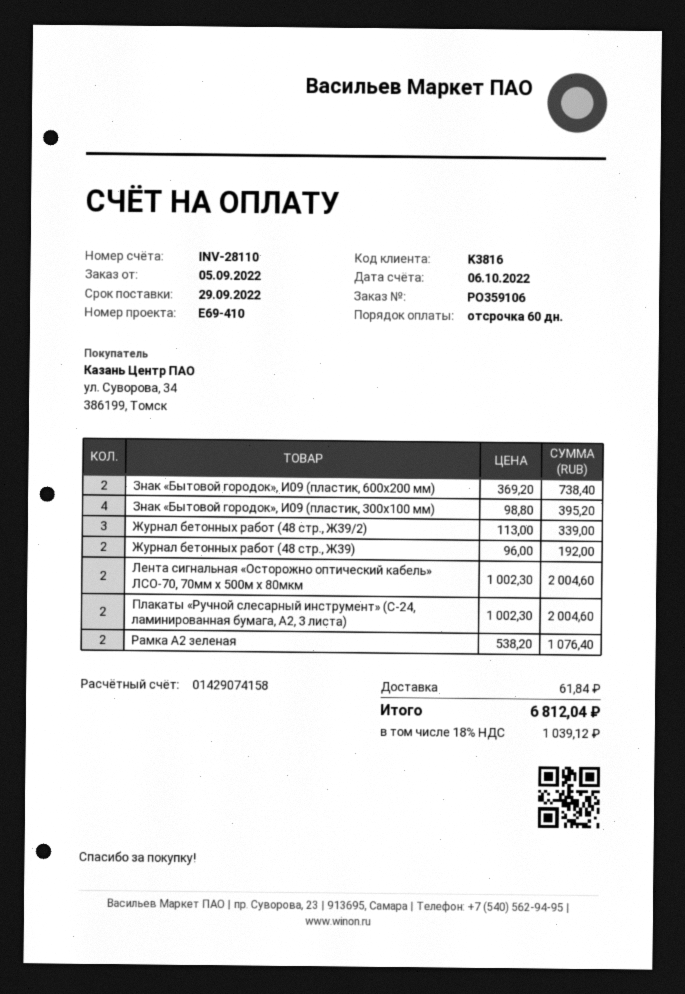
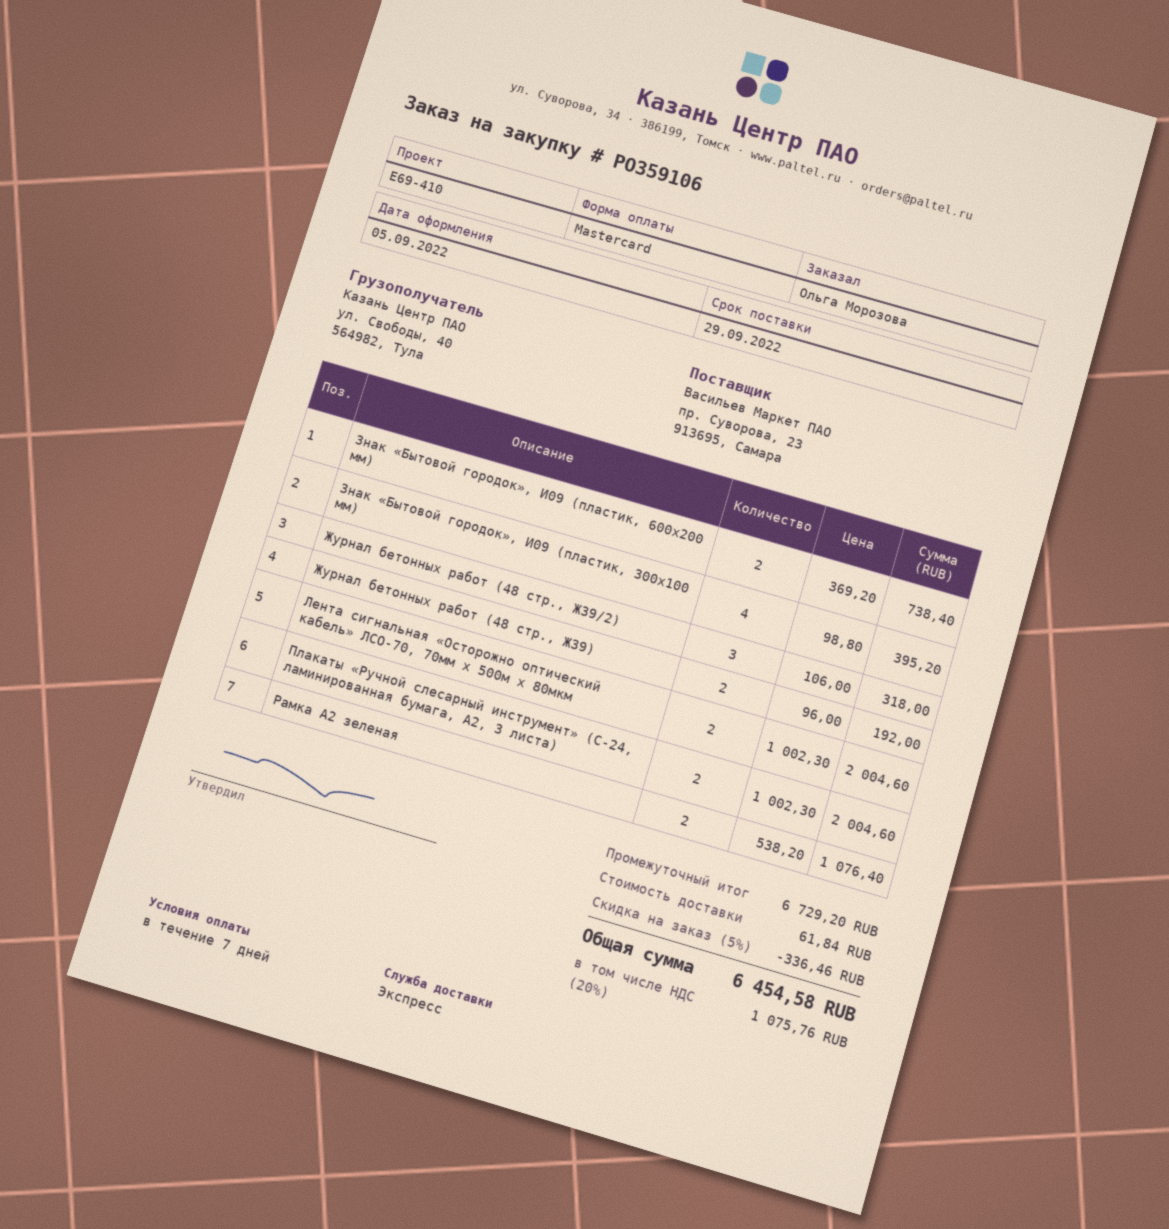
payment terms: 60 days -> 7 days
Журнал бетонных работ (48 стр., Ж39/2): 3 x 113.00 = 339.00 -> 3 x 106.00 = 318.00
discount: none -> 5% = 336.46
tax: 18% = 1039.12 -> 20% = 1075.76
total: 6812.04 -> 6454.58

